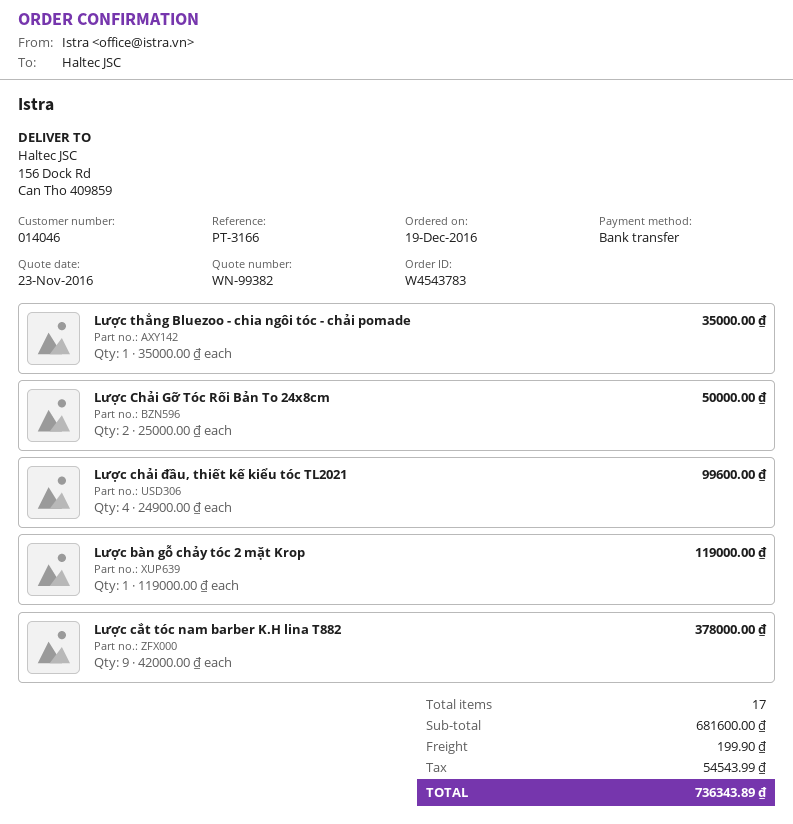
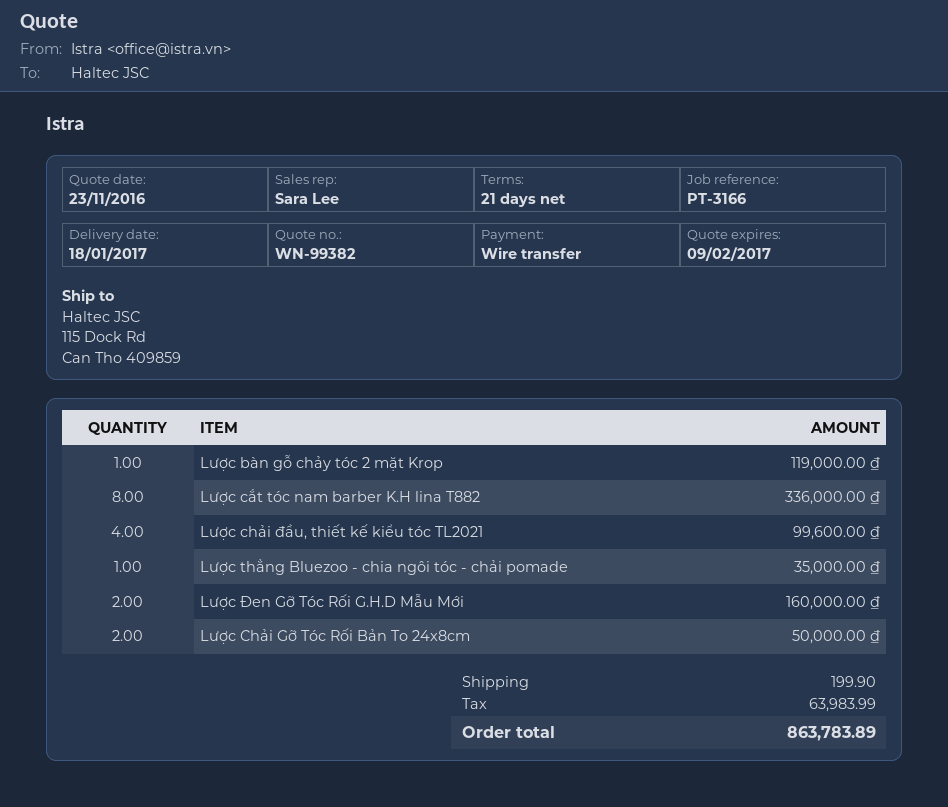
ship to: 156 Dock Rd, Can Tho 409859 -> 115 Dock Rd, Can Tho 409859
Lược cắt tóc nam barber K.H lina T882: 9 for 378000.00 -> 8 for 336000.00
Lược Đen Gỡ Tóc Rối G.H.D Mẫu Mới: none -> 2 for 160000.00
tax: 54543.99 -> 63983.99
total: 736343.89 -> 863783.89

